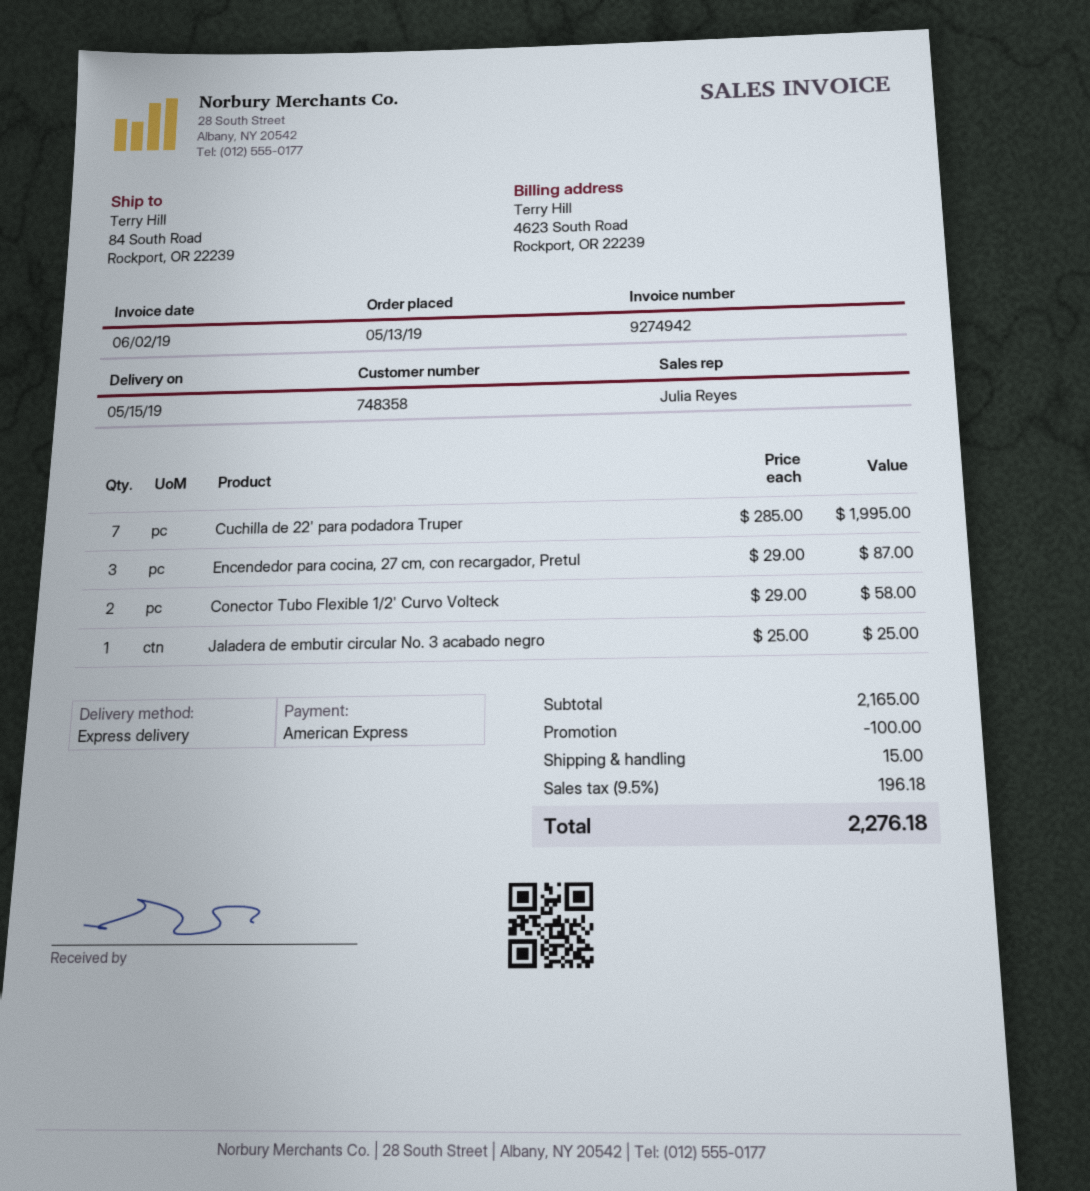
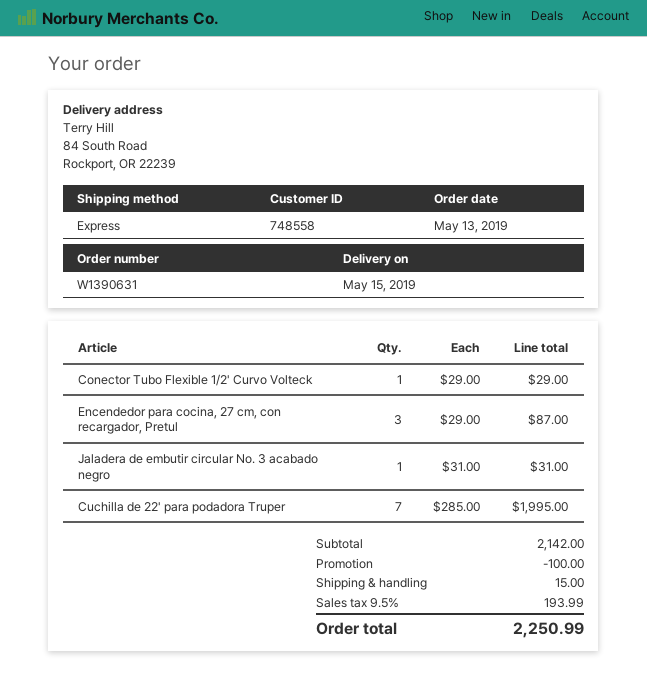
customer number: 748358 -> 748558
Conector Tubo Flexible 1/2' Curvo Volteck: 2 x 29.00 = 58.00 -> 1 x 29.00 = 29.00
Jaladera de embutir circular No. 3 acabado negro: 1 x 25.00 = 25.00 -> 1 x 31.00 = 31.00
subtotal: 2165.00 -> 2142.00
tax: 9.5% = 196.18 -> 9.5% = 193.99
total: 2276.18 -> 2250.99

